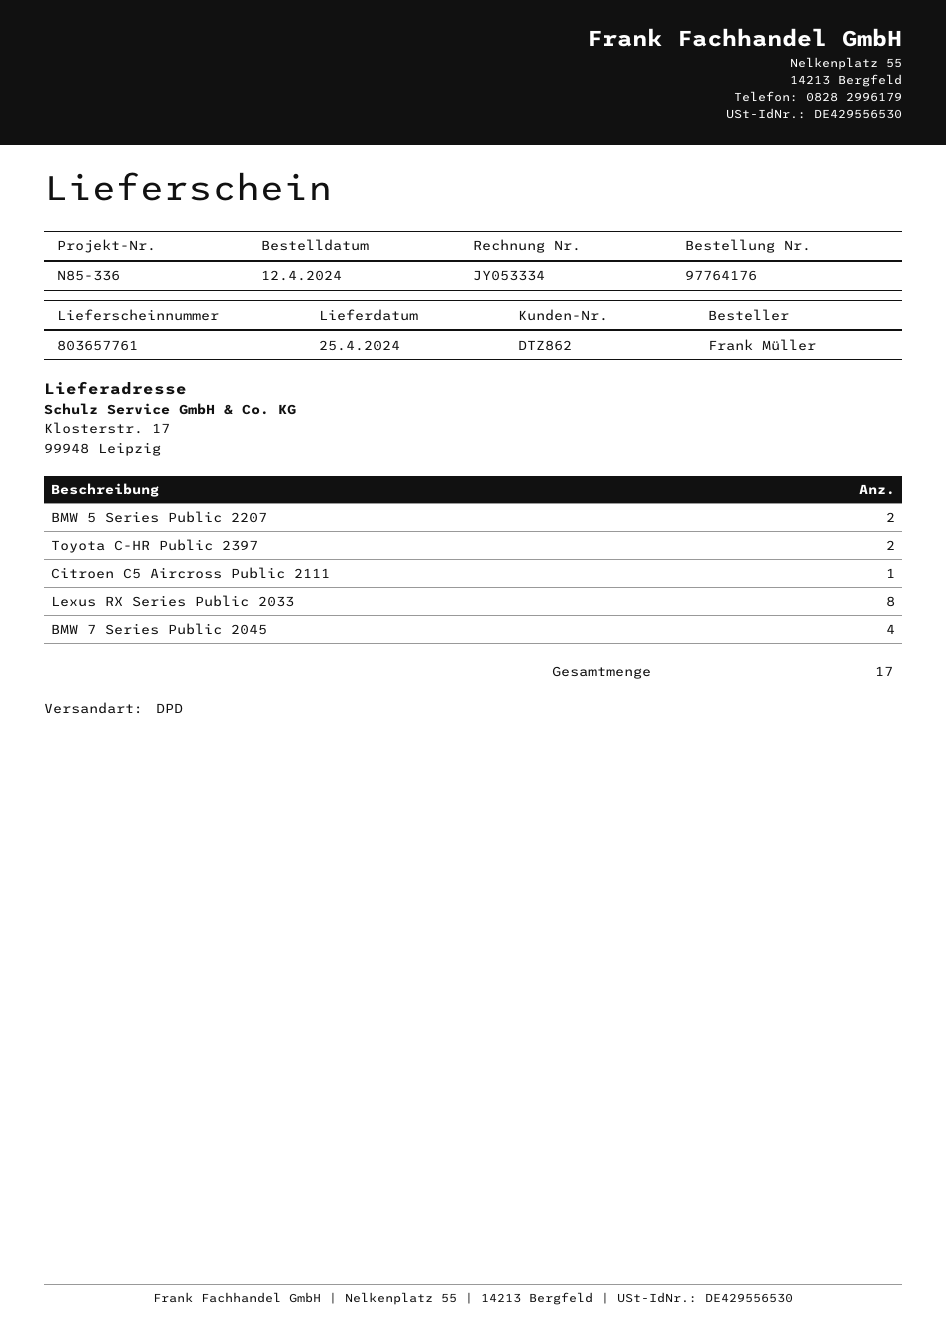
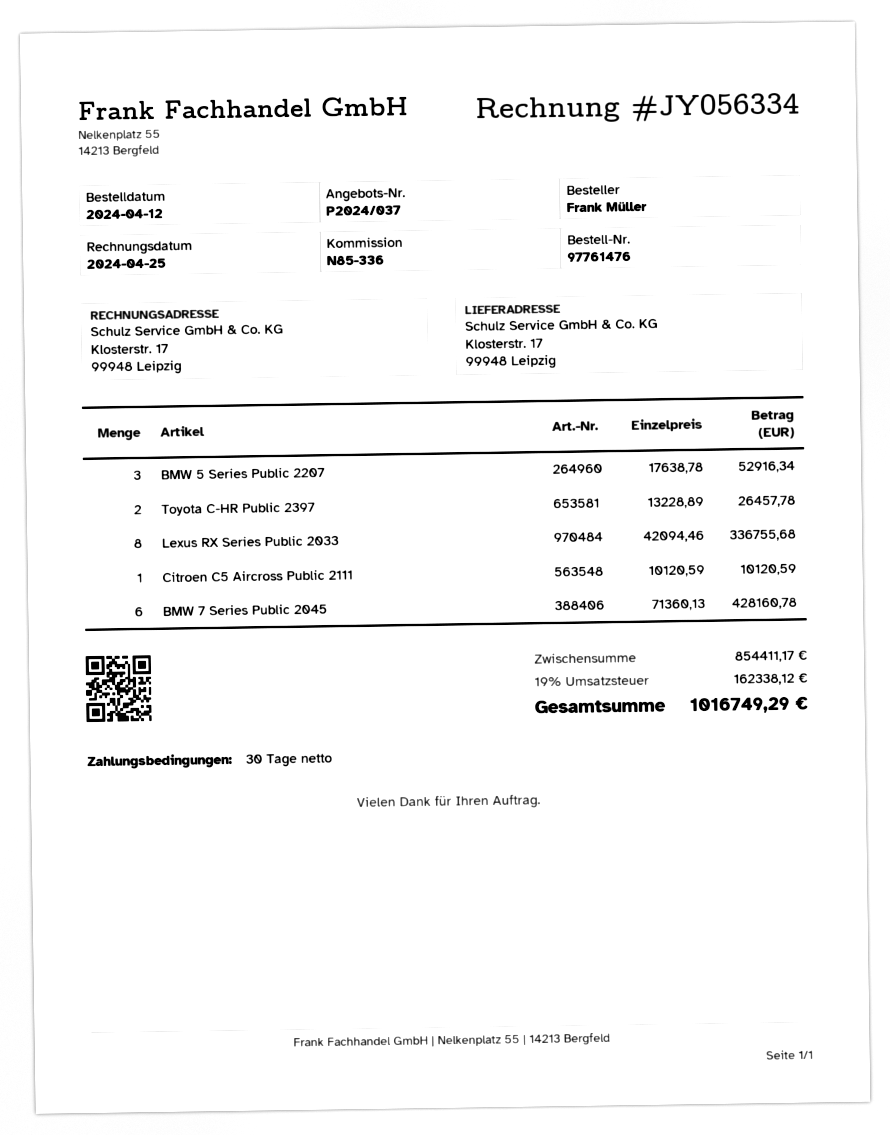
order number: 97764176 -> 97761476
invoice number: JY053334 -> JY056334
BMW 5 Series Public 2207: 2 -> 3
BMW 7 Series Public 2045: 4 -> 6

